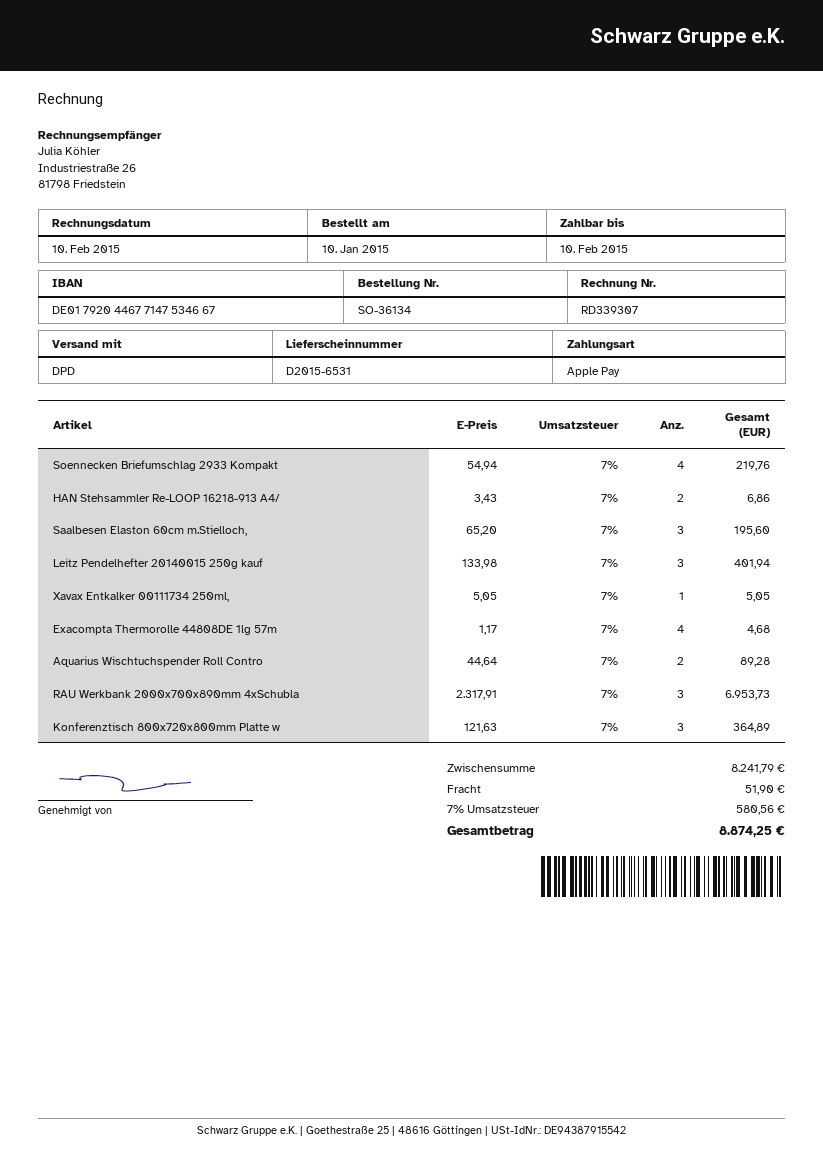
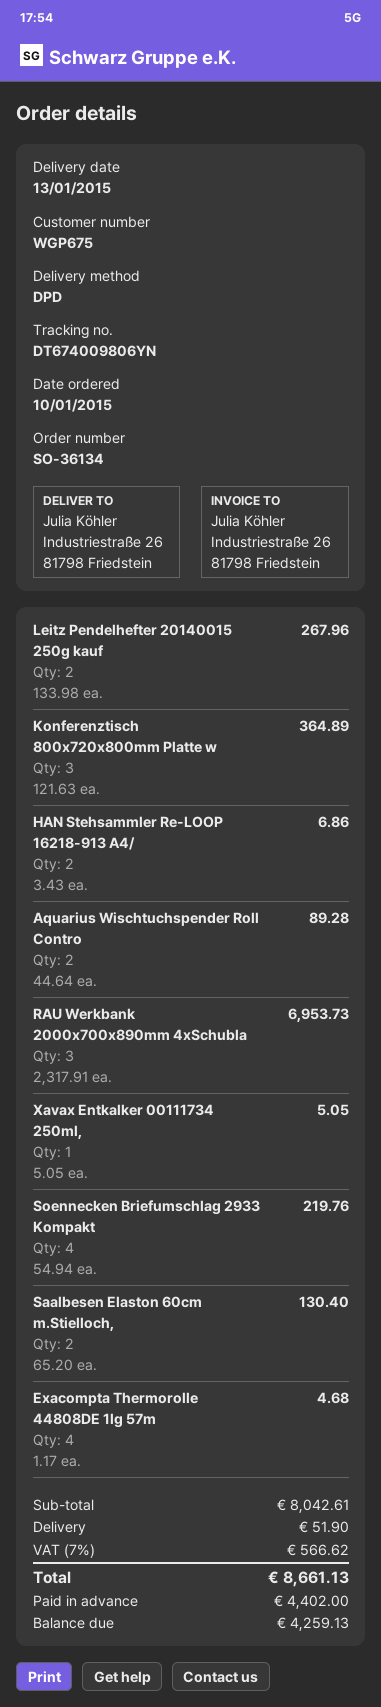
Saalbesen Elaston 60cm m.Stielloch,: 3 x 65.20 = 195.60 -> 2 x 65.20 = 130.40
Leitz Pendelhefter 20140015 250g kauf: 3 x 133.98 = 401.94 -> 2 x 133.98 = 267.96
subtotal: 8241.79 -> 8042.61
tax: 7% = 580.56 -> 7% = 566.62
total: 8874.25 -> 8661.13

